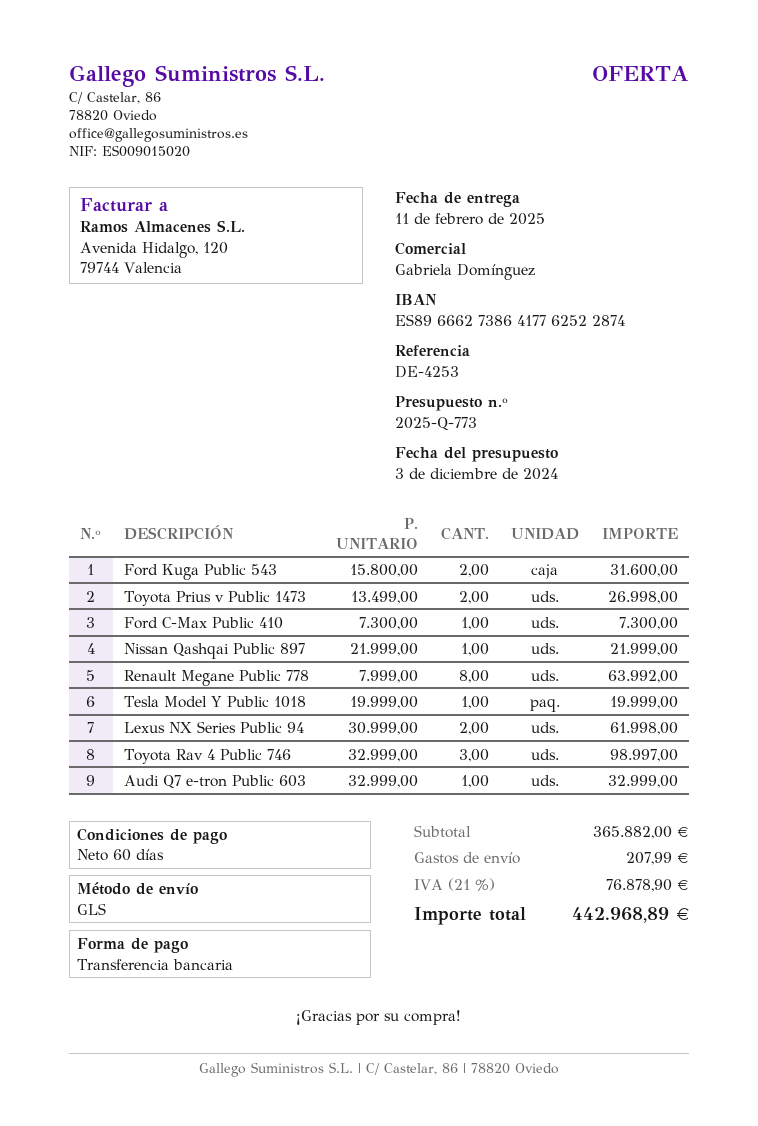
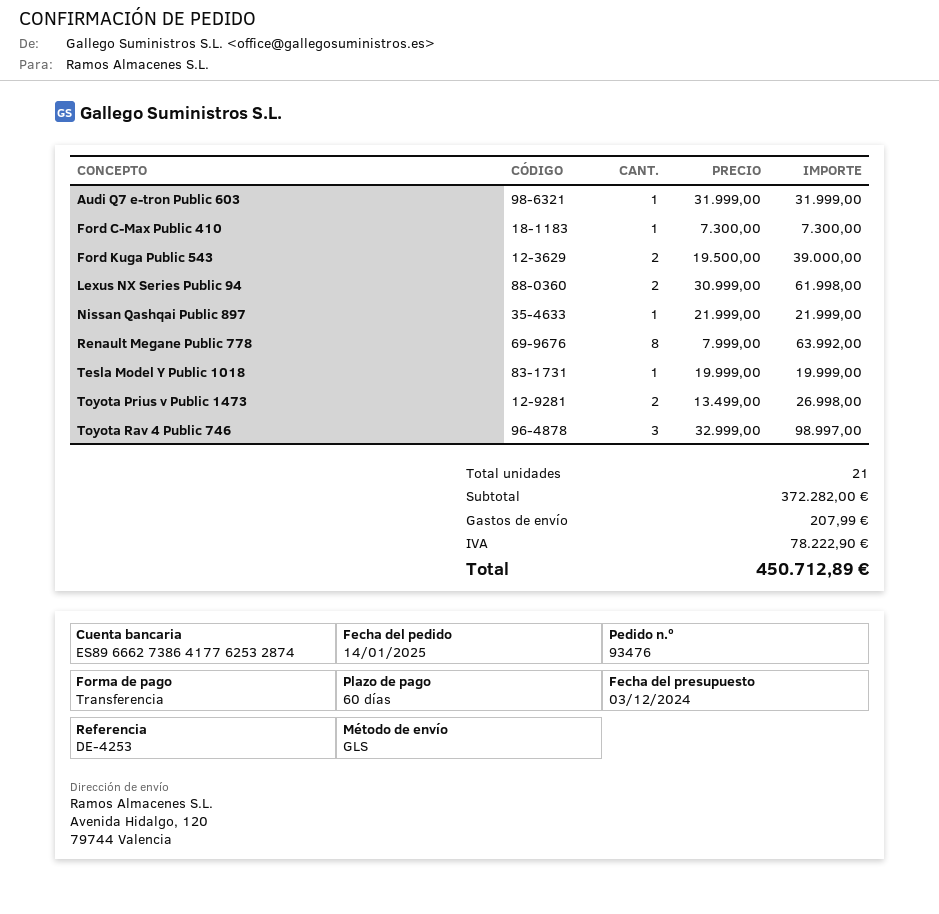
bank account: ES8966627386417762522874 -> ES8966627386417762532874
Ford Kuga Public 543: 2 x 15800.00 = 31600.00 -> 2 x 19500.00 = 39000.00
Audi Q7 e-tron Public 603: 1 x 32999.00 = 32999.00 -> 1 x 31999.00 = 31999.00
subtotal: 365882.00 -> 372282.00
tax: 76878.90 -> 78222.90
total: 442968.89 -> 450712.89

